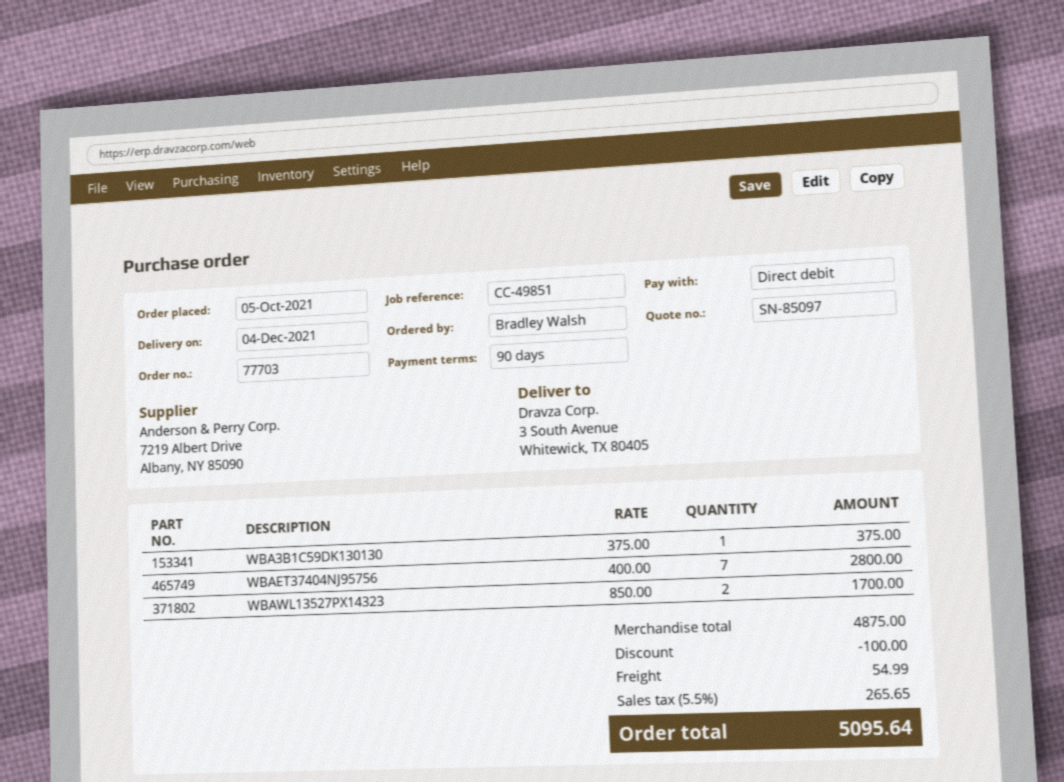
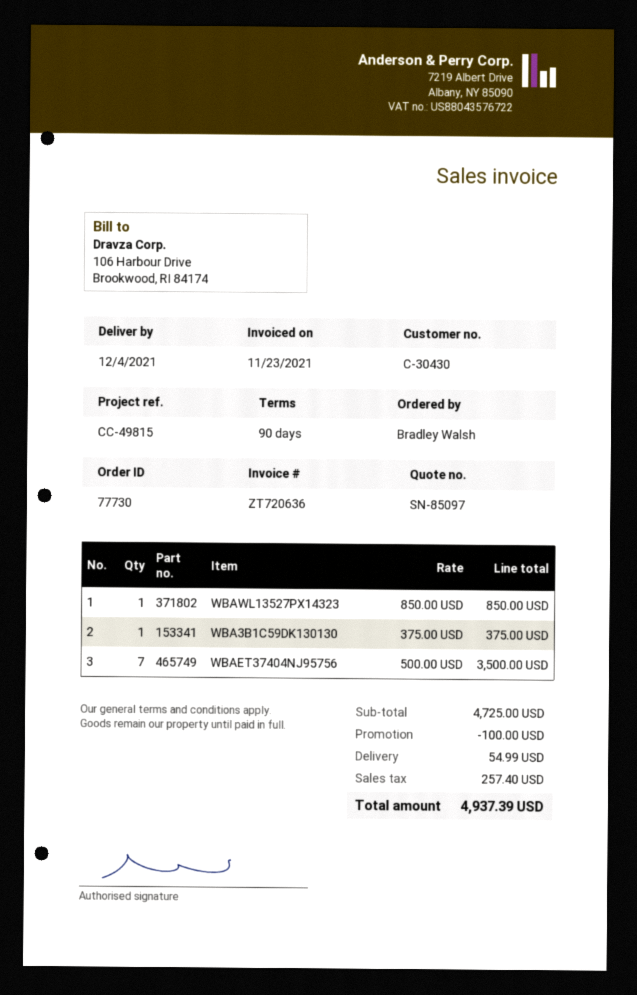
order number: 77703 -> 77730
reference: CC-49851 -> CC-49815
WBAET37404NJ95756: 7 x 400.00 = 2800.00 -> 7 x 500.00 = 3500.00
WBAWL13527PX14323: 2 x 850.00 = 1700.00 -> 1 x 850.00 = 850.00
subtotal: 4875.00 -> 4725.00
tax: 265.65 -> 257.40
total: 5095.64 -> 4937.39

